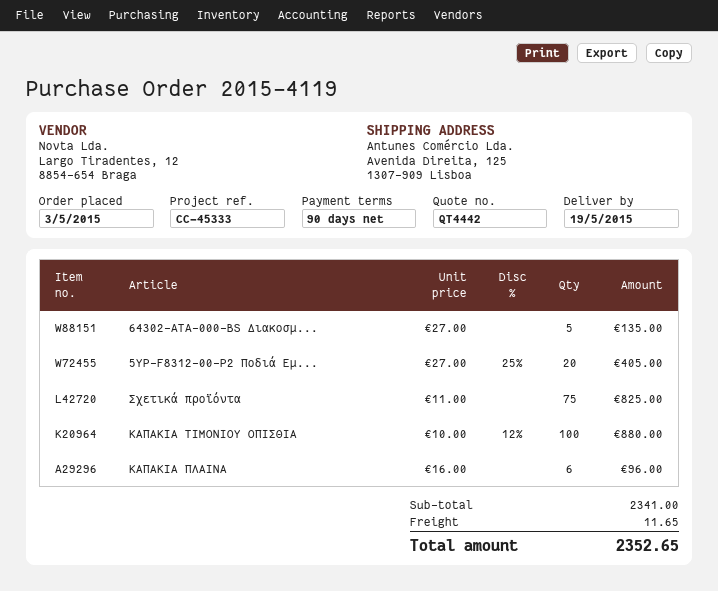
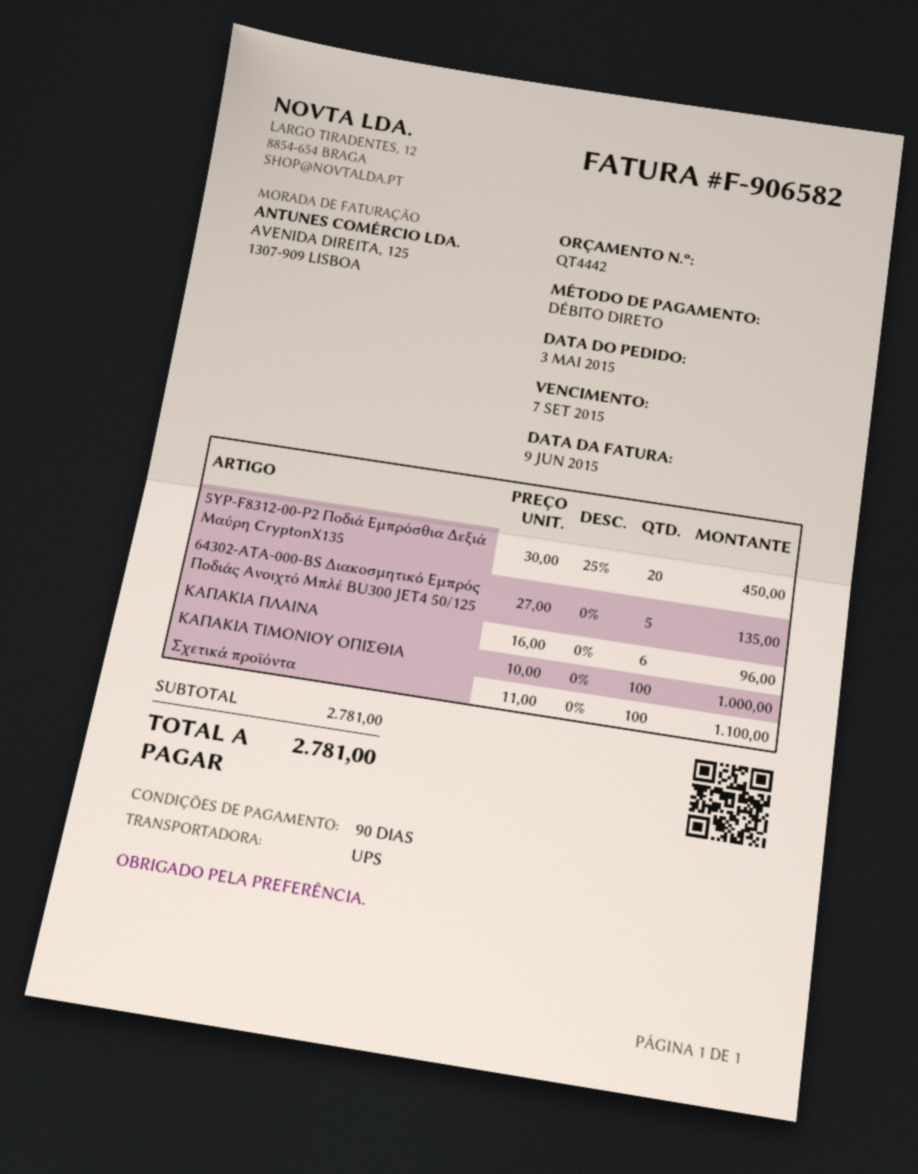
5YP-F8312-00-P2 Ποδιά Εμ...: 20 x 27.00 - 25% = 405.00 -> 20 x 30.00 - 25% = 450.00
Σχετικά προϊόντα: 75 x 11.00 = 825.00 -> 100 x 11.00 = 1100.00
ΚΑΠΑΚΙΑ ΤΙΜΟΝΙΟΥ ΟΠΙΣΘΙΑ: 100 x 10.00 - 12% = 880.00 -> 100 x 10.00 = 1000.00
subtotal: 2341.00 -> 2781.00
shipping: 11.65 -> none
total: 2352.65 -> 2781.00

